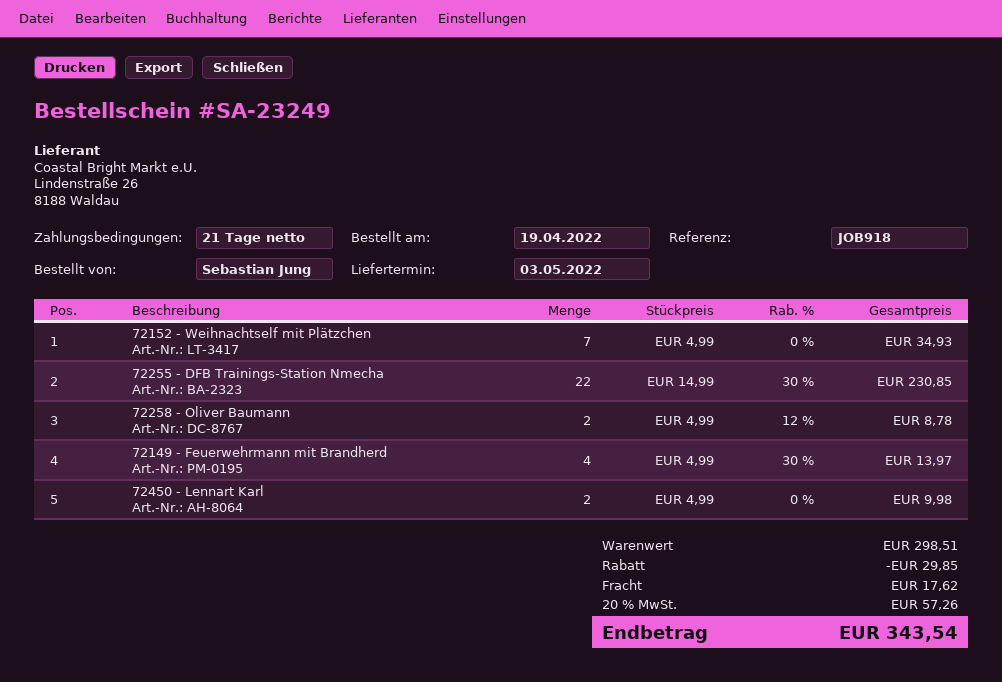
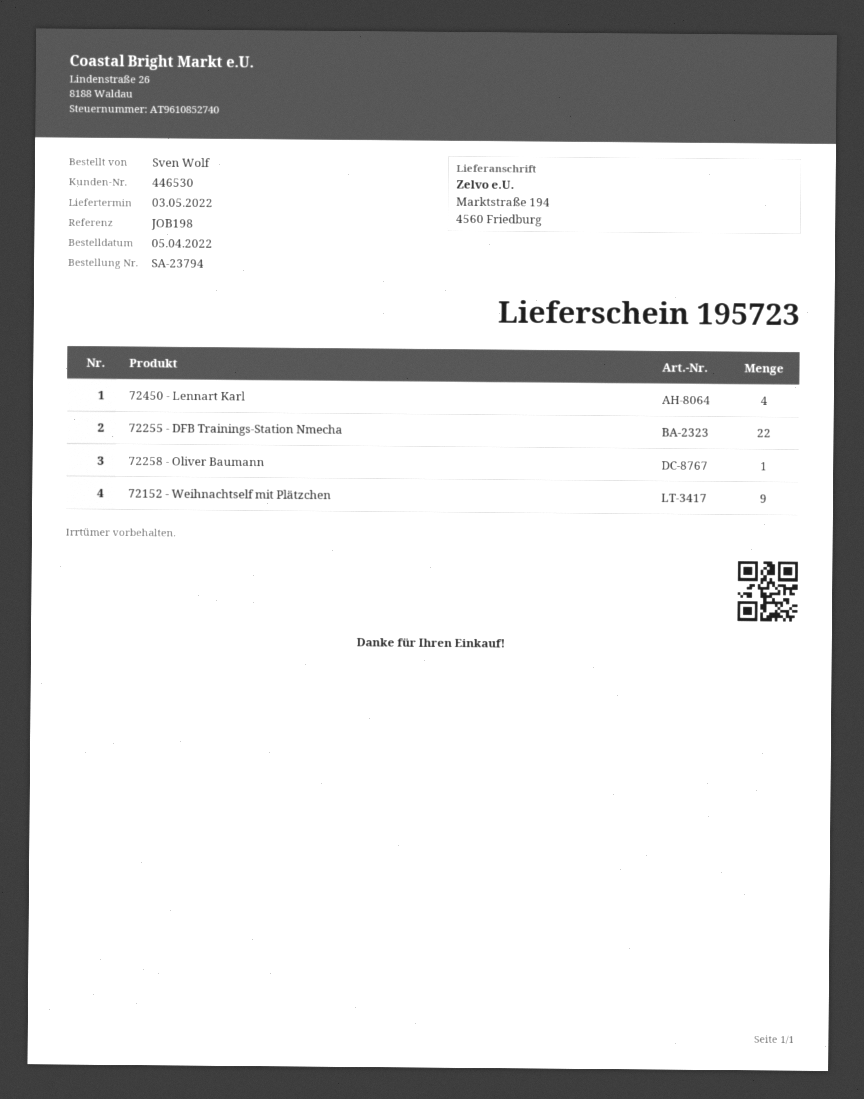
order number: SA-23249 -> SA-23794
order date: 2022-04-19 -> 2022-04-05
reference: JOB918 -> JOB198
ordered by: Sebastian Jung -> Sven Wolf
72152 - Weihnachtself mit Plätzchen: 7 -> 9
72258 - Oliver Baumann: 2 -> 1
72149 - Feuerwehrmann mit Brandherd: 4 -> none
72450 - Lennart Karl: 2 -> 4

